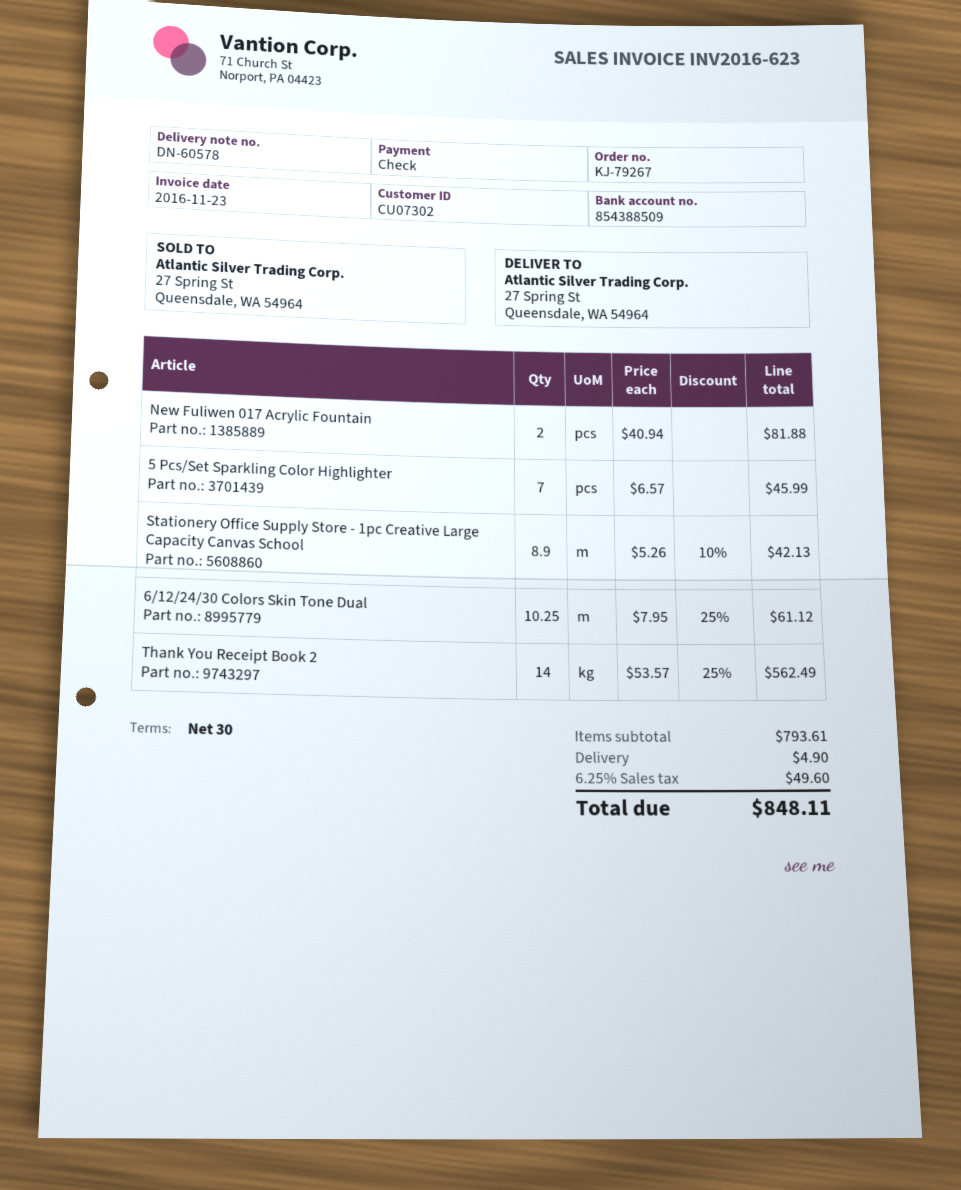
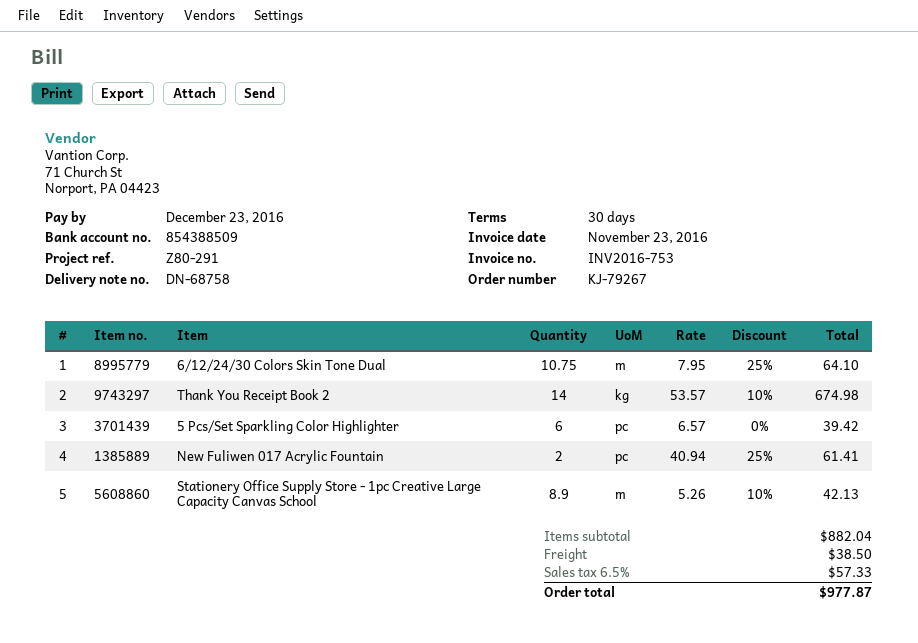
delivery note number: DN-60578 -> DN-68758
invoice number: INV2016-623 -> INV2016-753
New Fuliwen 017 Acrylic Fountain: 2 x 40.94 = 81.88 -> 2 x 40.94 - 25% = 61.41
5 Pcs/Set Sparkling Color Highlighter: 7 x 6.57 = 45.99 -> 6 x 6.57 = 39.42
6/12/24/30 Colors Skin Tone Dual: 10.25 x 7.95 - 25% = 61.12 -> 10.75 x 7.95 - 25% = 64.10
Thank You Receipt Book 2: 14 x 53.57 - 25% = 562.49 -> 14 x 53.57 - 10% = 674.98
subtotal: 793.61 -> 882.04
shipping: 4.90 -> 38.50
tax: 6.25% = 49.60 -> 6.5% = 57.33
total: 848.11 -> 977.87

